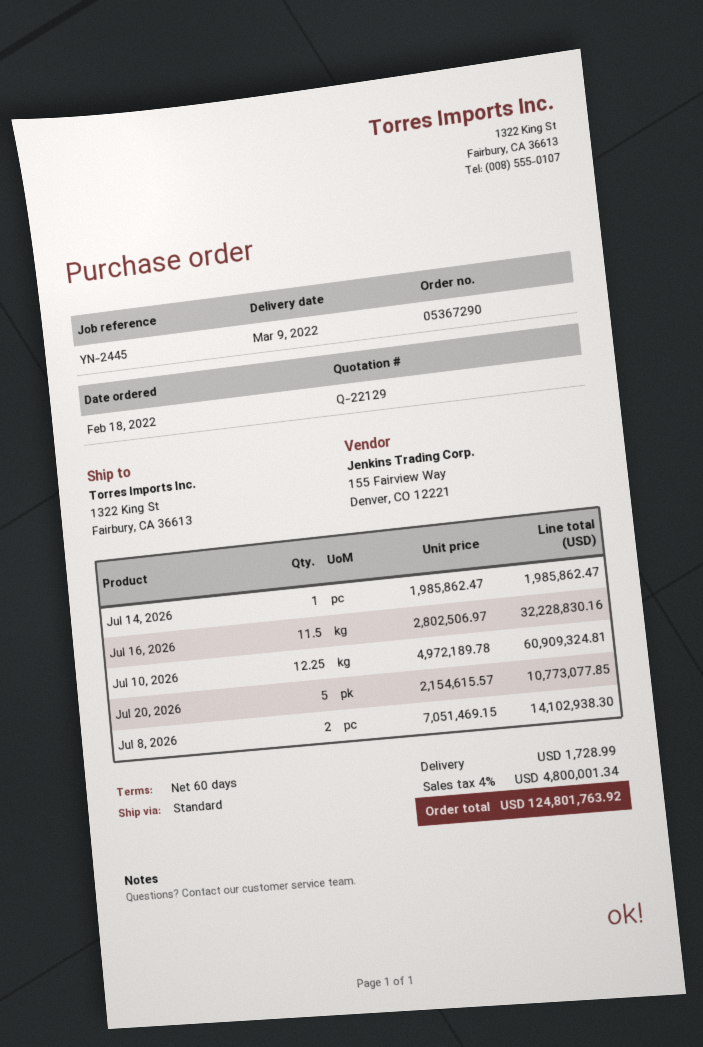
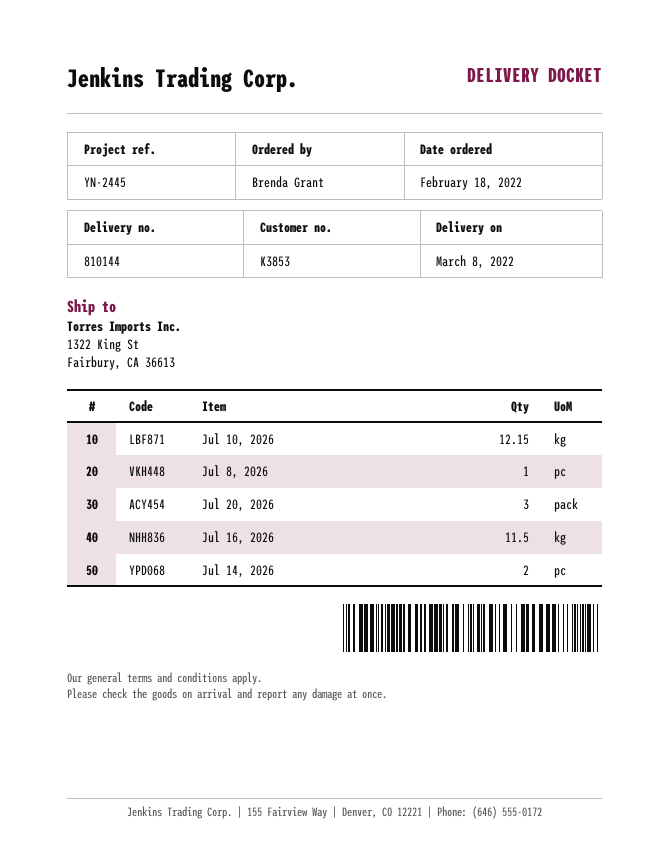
delivery date: 2022-03-09 -> 2022-03-08
Jul 14, 2026: 1 -> 2
Jul 10, 2026: 12.25 -> 12.15
Jul 20, 2026: 5 -> 3
Jul 8, 2026: 2 -> 1

